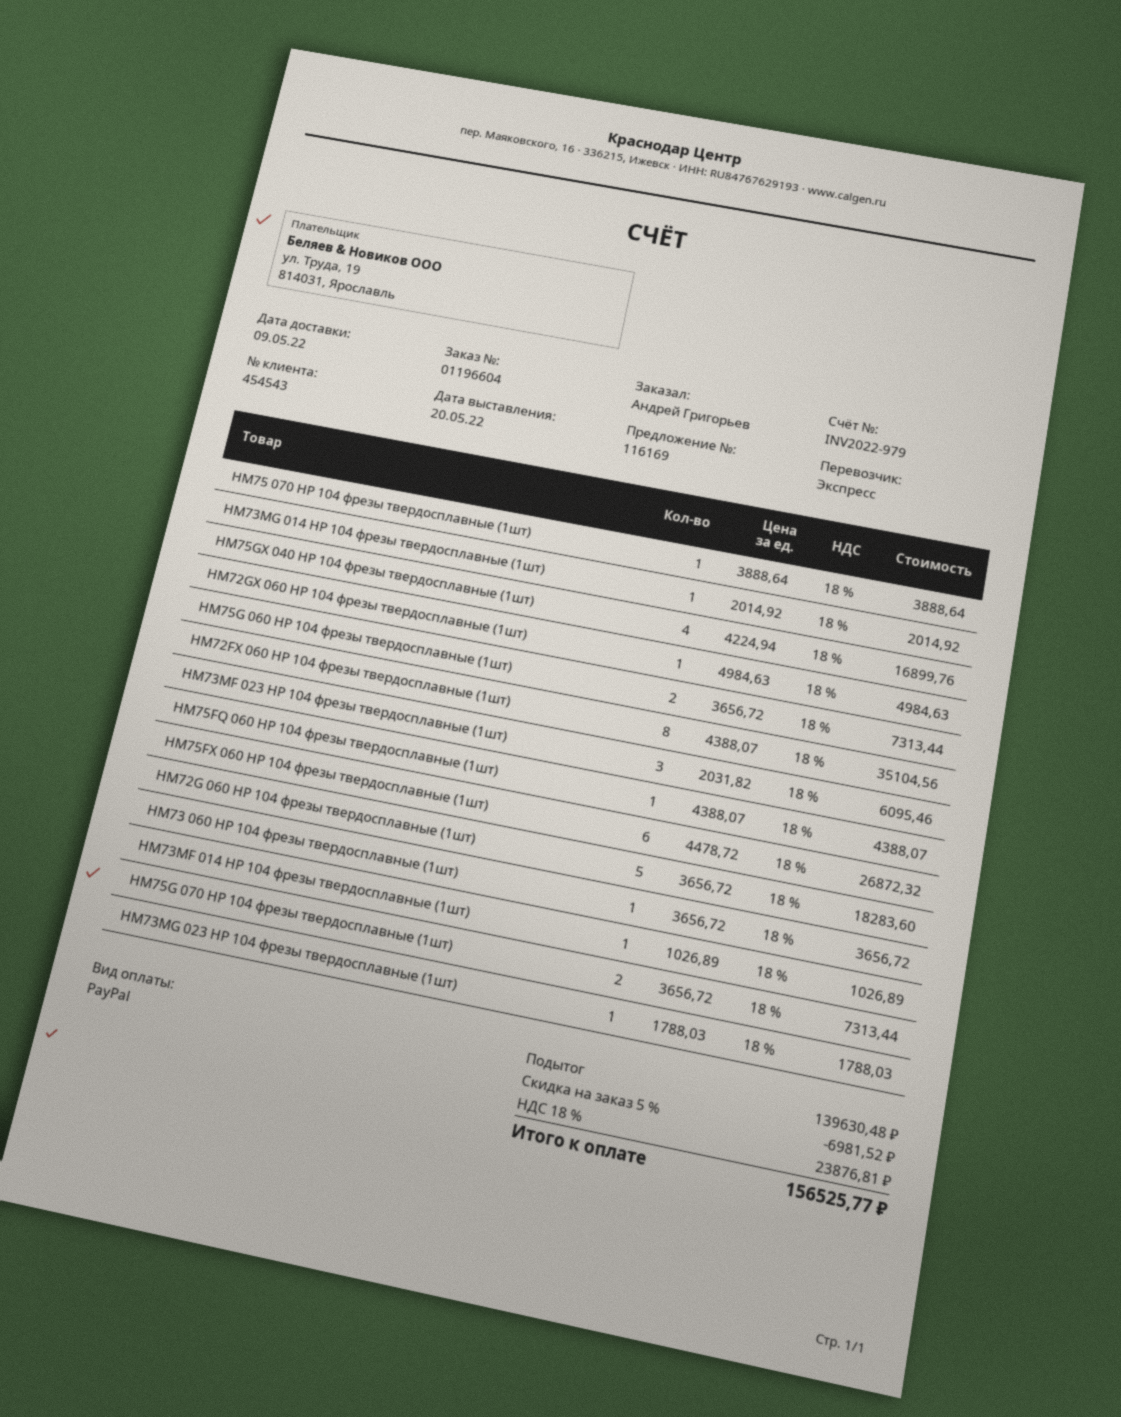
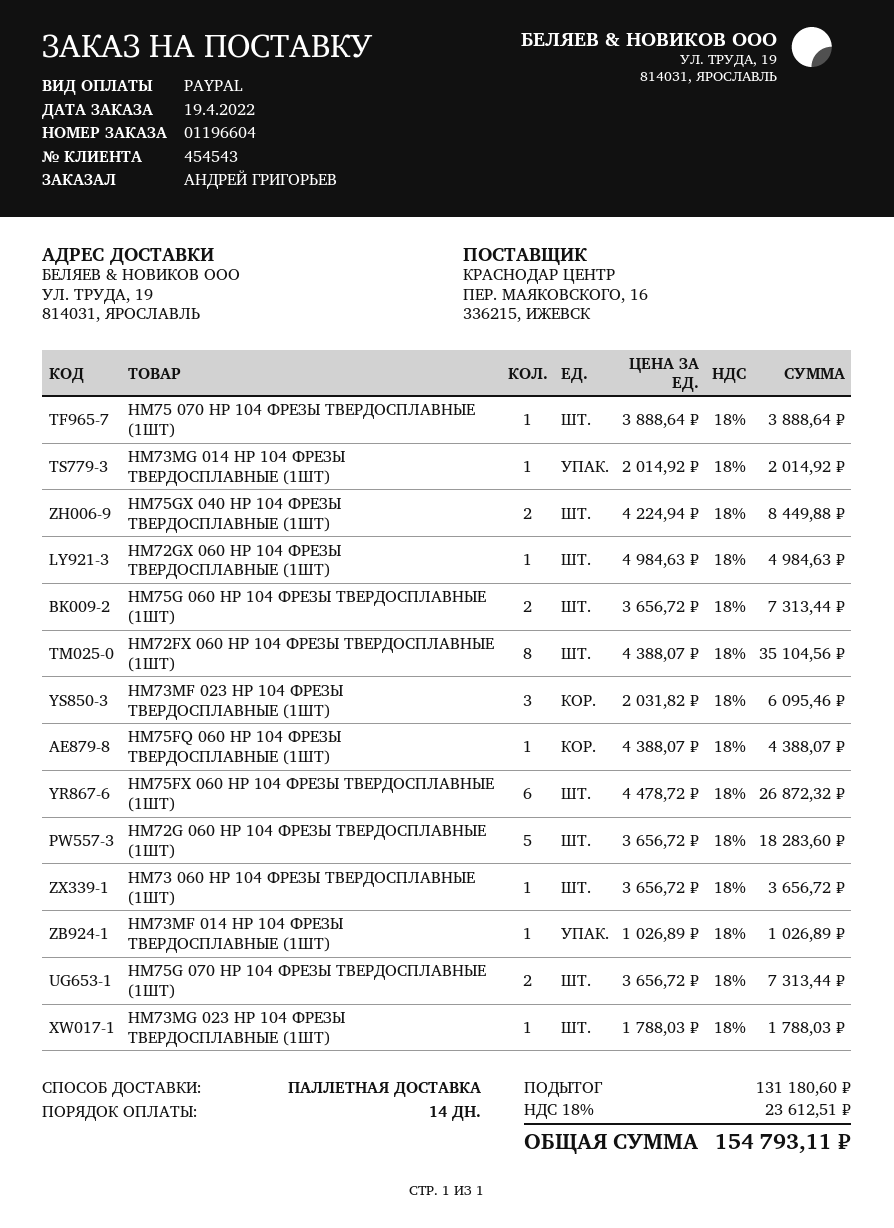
shipping method: express -> pallet freight
HM75GX 040 HP 104 фрезы твердосплавные (1шт): 4 x 4224.94 = 16899.76 -> 2 x 4224.94 = 8449.88
subtotal: 139630.48 -> 131180.60
discount: 5% = 6981.52 -> none
tax: 18% = 23876.81 -> 18% = 23612.51
total: 156525.77 -> 154793.11

